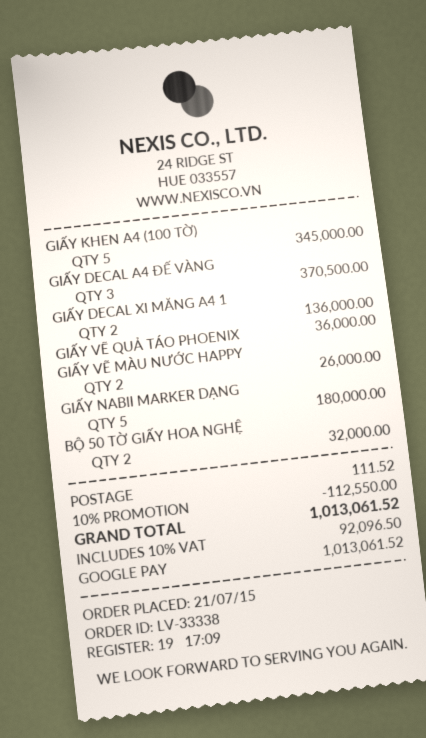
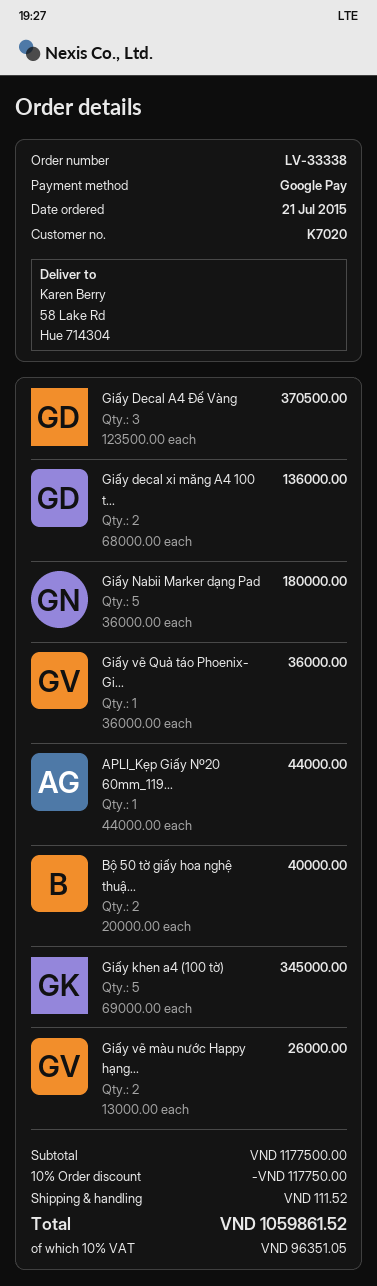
BỘ 50 TỜ GIẤY HOA NGHỆ: 2 for 32000.00 -> 2 for 40000.00
APLI_Kẹp Giấy Nº20 60mm_119...: none -> 1 for 44000.00
discount: 10% = 112550.00 -> 10% = 117750.00
tax: 10% = 92096.50 -> 10% = 96351.05
total: 1013061.52 -> 1059861.52

